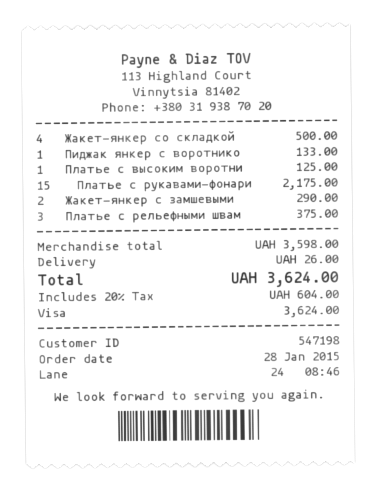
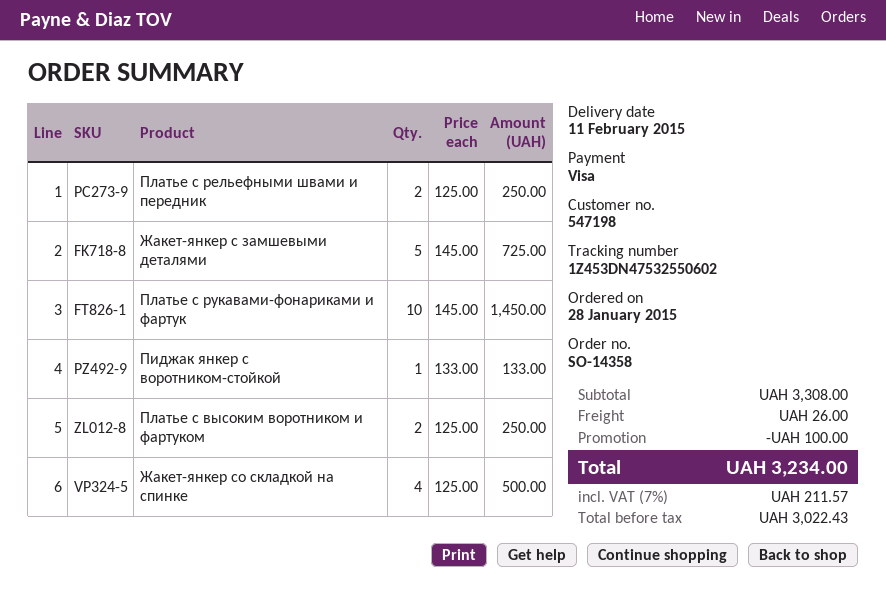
Платье с высоким воротни: 1 for 125.00 -> 2 for 250.00
Платье с рукавами-фонари: 15 for 2175.00 -> 10 for 1450.00
Жакет-янкер с замшевыми: 2 for 290.00 -> 5 for 725.00
Платье с рельефными швам: 3 for 375.00 -> 2 for 250.00
subtotal: 3598.00 -> 3308.00
discount: none -> 100.00
tax: 20% = 604.00 -> 7% = 211.57
total: 3624.00 -> 3234.00

